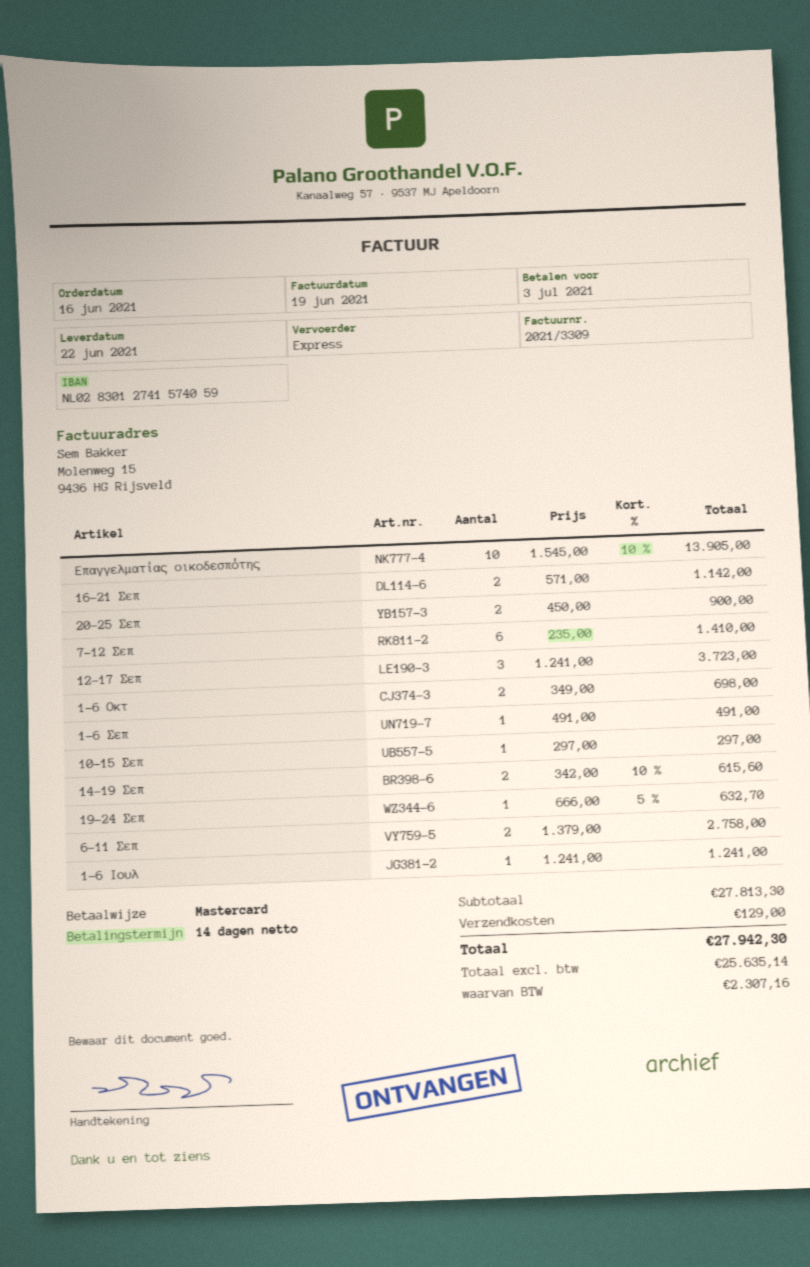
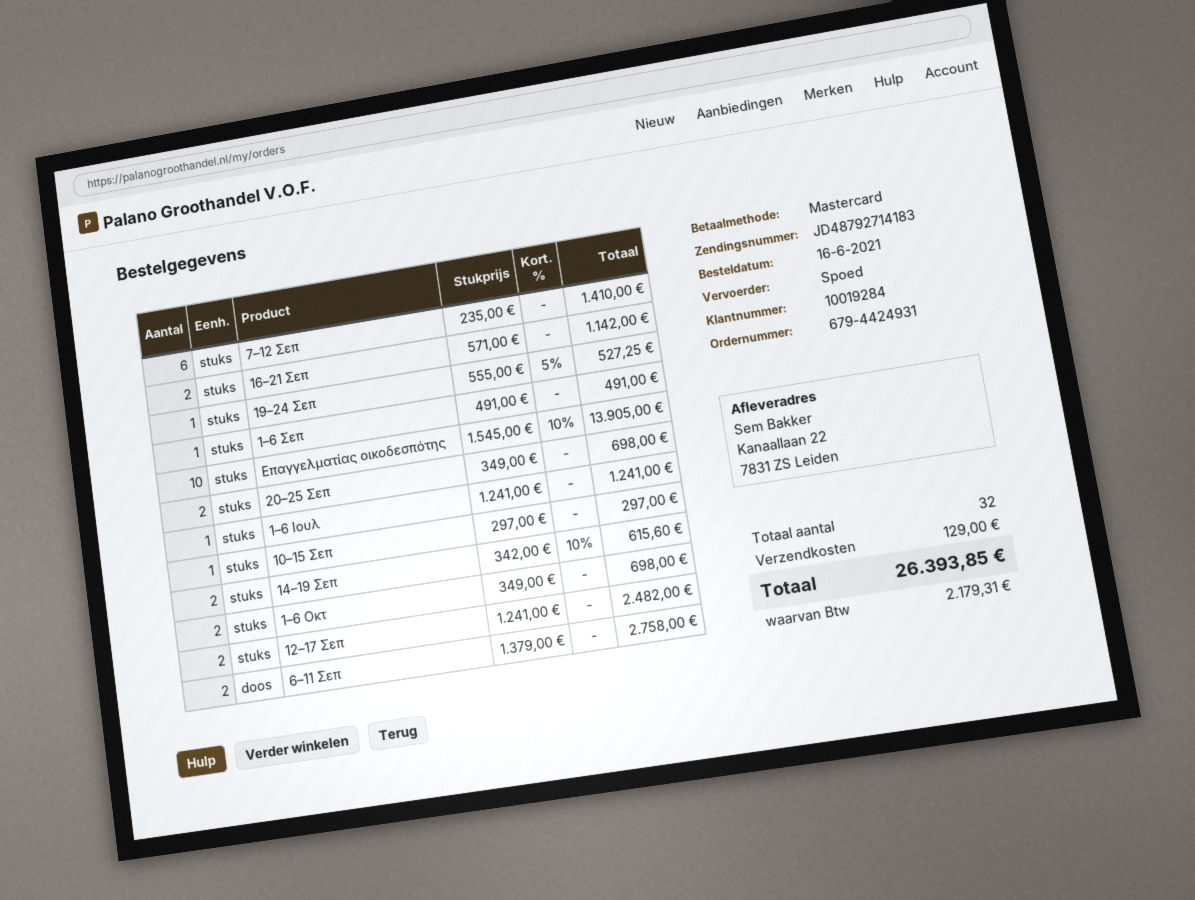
20–25 Σεπ: 2 x 450.00 = 900.00 -> 2 x 349.00 = 698.00
12–17 Σεπ: 3 x 1241.00 = 3723.00 -> 2 x 1241.00 = 2482.00
19–24 Σεπ: 1 x 666.00 - 5% = 632.70 -> 1 x 555.00 - 5% = 527.25
tax: 2307.16 -> 2179.31
total: 27942.30 -> 26393.85

